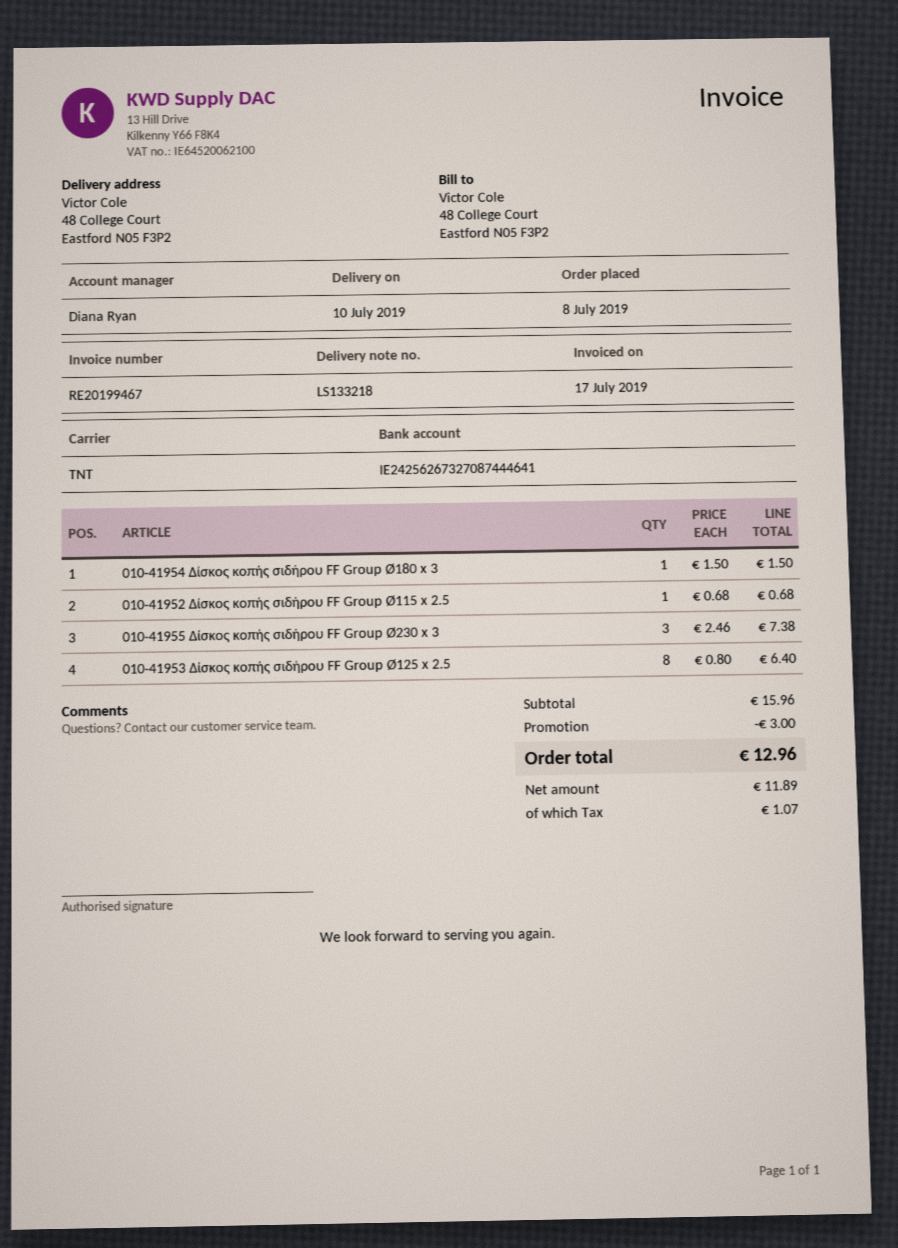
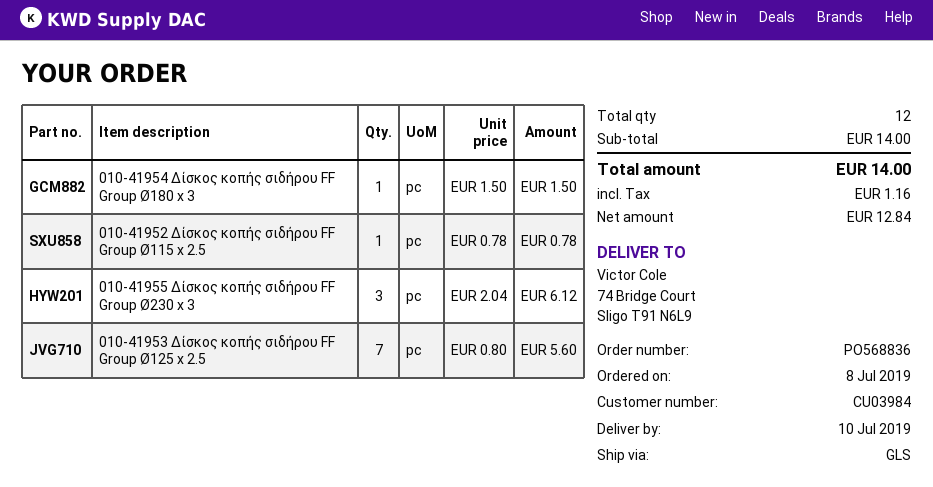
shipping method: TNT -> GLS
ship to: 48 College Court, Eastford N05 F3P2 -> 74 Bridge Court, Sligo T91 N6L9
010-41952 Δίσκος κοπής σιδήρου FF Group Ø115 x 2.5: 1 x 0.68 = 0.68 -> 1 x 0.78 = 0.78
010-41955 Δίσκος κοπής σιδήρου FF Group Ø230 x 3: 3 x 2.46 = 7.38 -> 3 x 2.04 = 6.12
010-41953 Δίσκος κοπής σιδήρου FF Group Ø125 x 2.5: 8 x 0.80 = 6.40 -> 7 x 0.80 = 5.60
subtotal: 15.96 -> 14.00
discount: 3.00 -> none
net: 11.89 -> 12.84
tax: 1.07 -> 1.16
total: 12.96 -> 14.00

